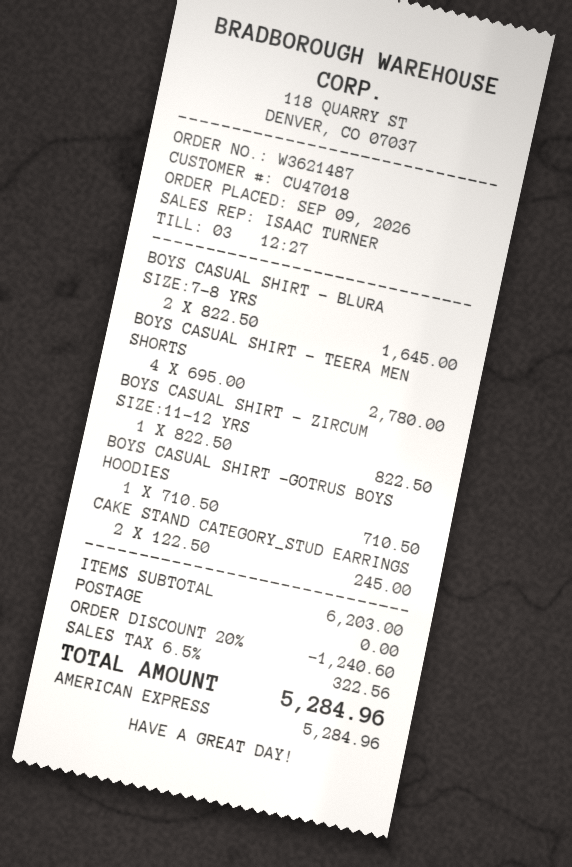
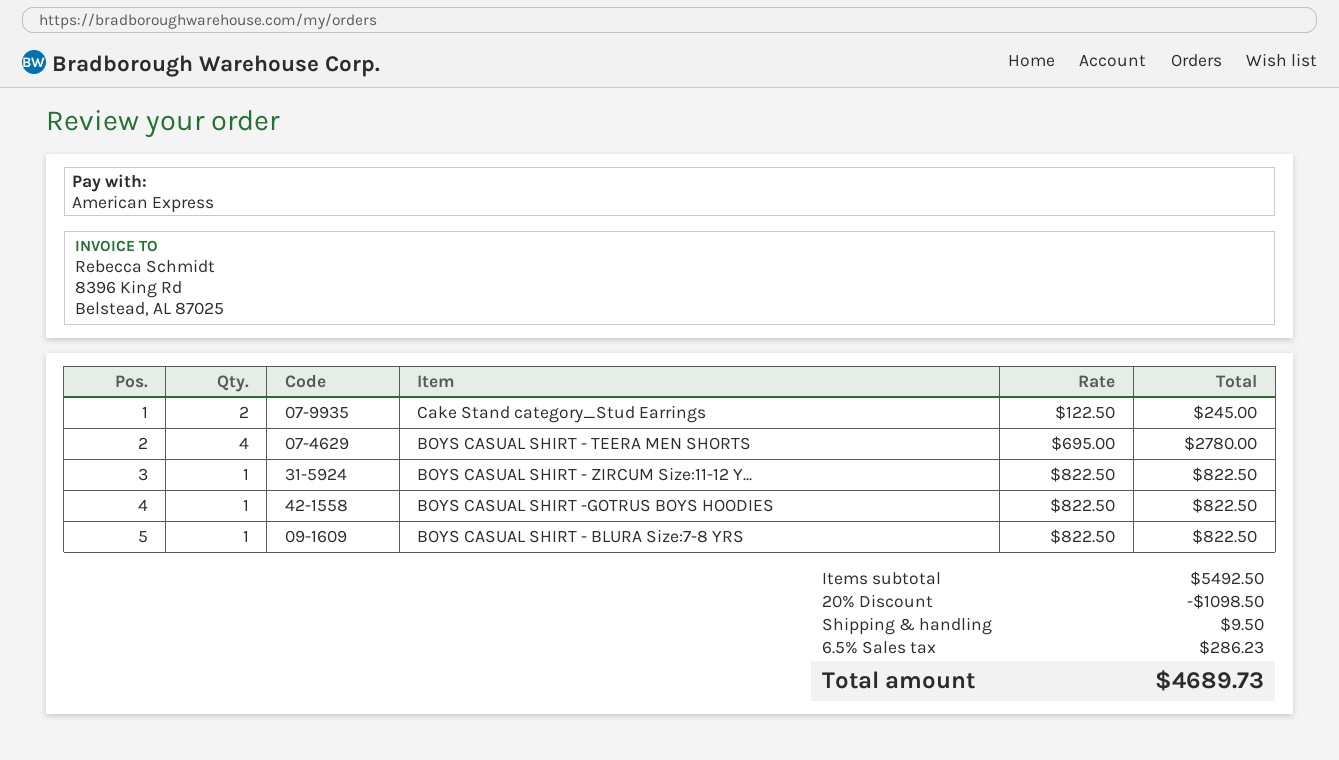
BOYS CASUAL SHIRT - BLURA SIZE:7-8 YRS: 2 x 822.50 = 1645.00 -> 1 x 822.50 = 822.50
BOYS CASUAL SHIRT -GOTRUS BOYS HOODIES: 1 x 710.50 = 710.50 -> 1 x 822.50 = 822.50
subtotal: 6203.00 -> 5492.50
discount: 20% = 1240.60 -> 20% = 1098.50
shipping: 0.00 -> 9.50
tax: 6.5% = 322.56 -> 6.5% = 286.23
total: 5284.96 -> 4689.73

